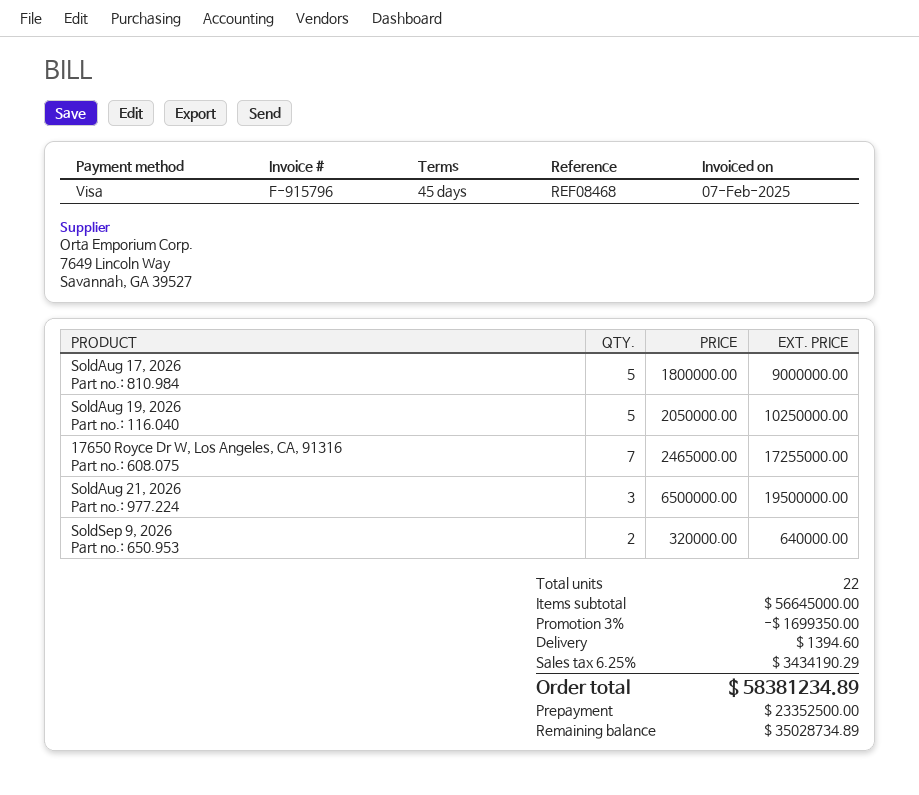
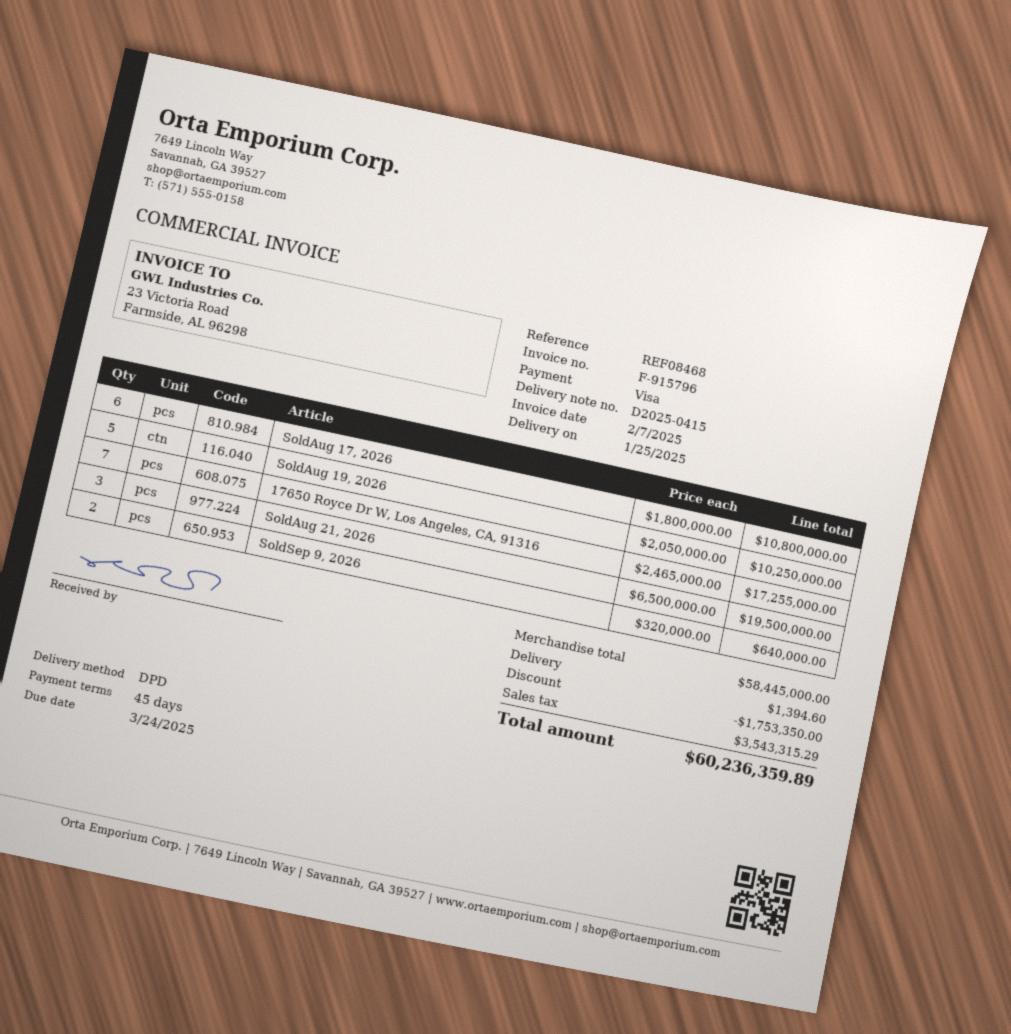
SoldAug 17, 2026: 5 x 1800000.00 = 9000000.00 -> 6 x 1800000.00 = 10800000.00
subtotal: 56645000.00 -> 58445000.00
discount: 1699350.00 -> 1753350.00
tax: 3434190.29 -> 3543315.29
total: 58381234.89 -> 60236359.89

